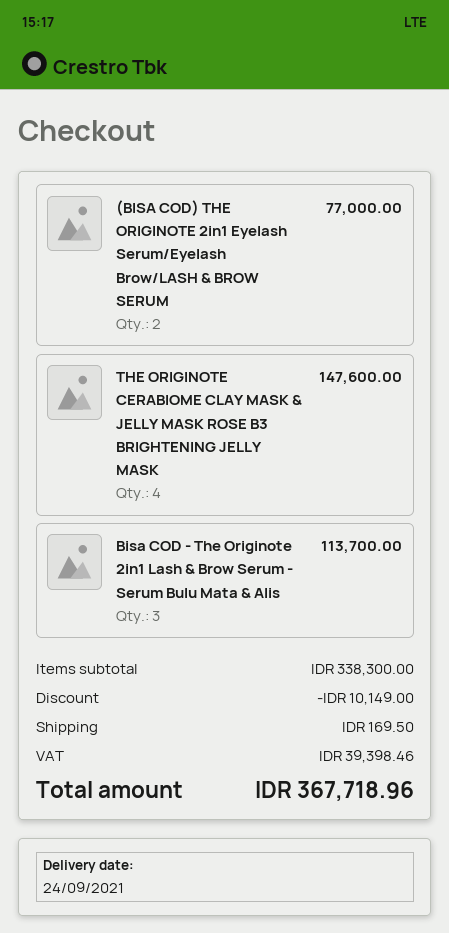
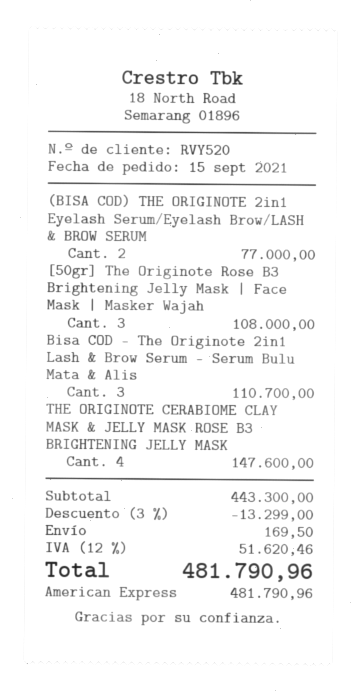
Bisa COD - The Originote 2in1 Lash & Brow Serum - Serum Bulu Mata & Alis: 3 for 113700.00 -> 3 for 110700.00
[50gr] The Originote Rose B3 Brightening Jelly Mask | Face Mask | Masker Wajah: none -> 3 for 108000.00
subtotal: 338300.00 -> 443300.00
discount: 10149.00 -> 13299.00
tax: 39398.46 -> 51620.46
total: 367718.96 -> 481790.96

